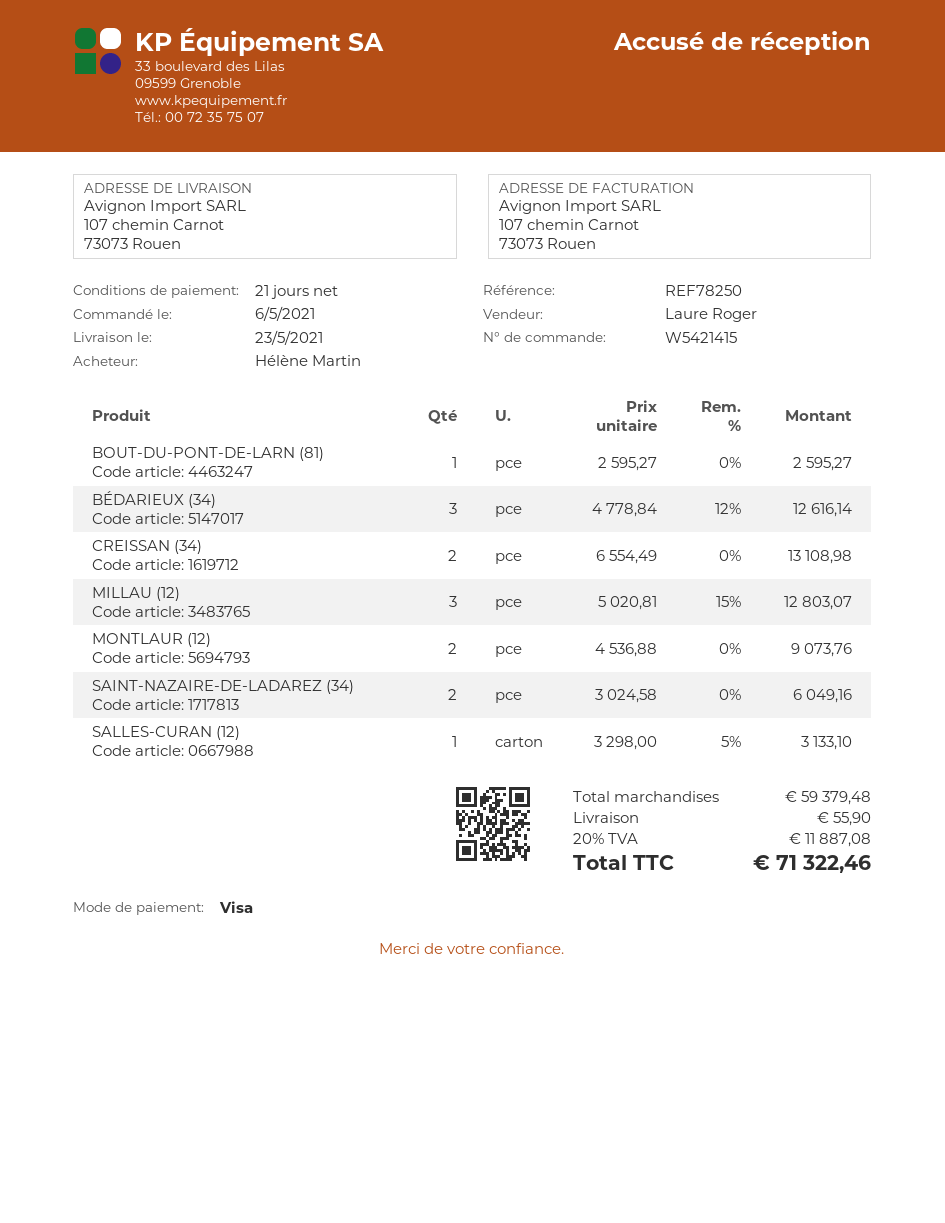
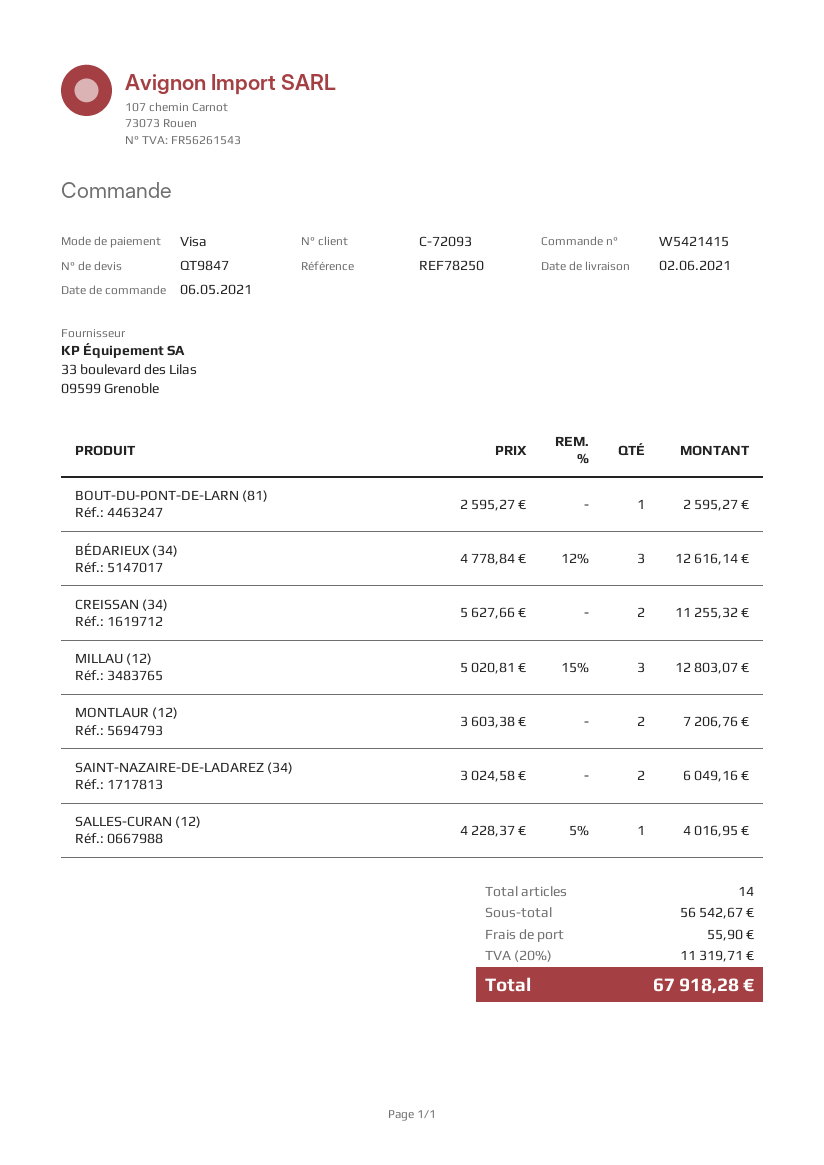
delivery date: 2021-05-23 -> 2021-06-02
CREISSAN (34): 2 x 6554.49 = 13108.98 -> 2 x 5627.66 = 11255.32
MONTLAUR (12): 2 x 4536.88 = 9073.76 -> 2 x 3603.38 = 7206.76
SALLES-CURAN (12): 1 x 3298.00 - 5% = 3133.10 -> 1 x 4228.37 - 5% = 4016.95
subtotal: 59379.48 -> 56542.67
tax: 20% = 11887.08 -> 20% = 11319.71
total: 71322.46 -> 67918.28

